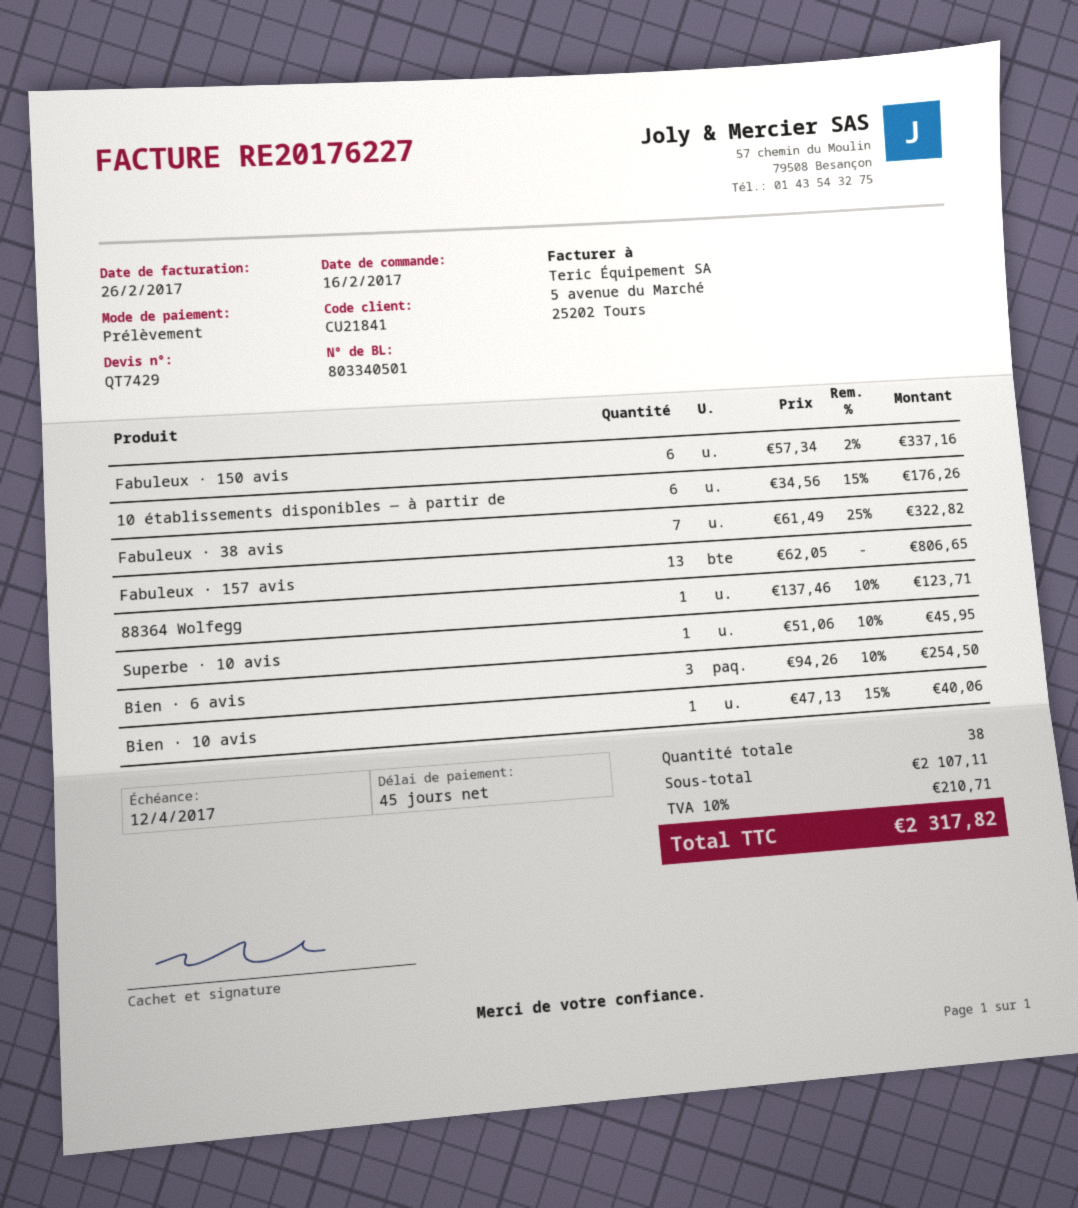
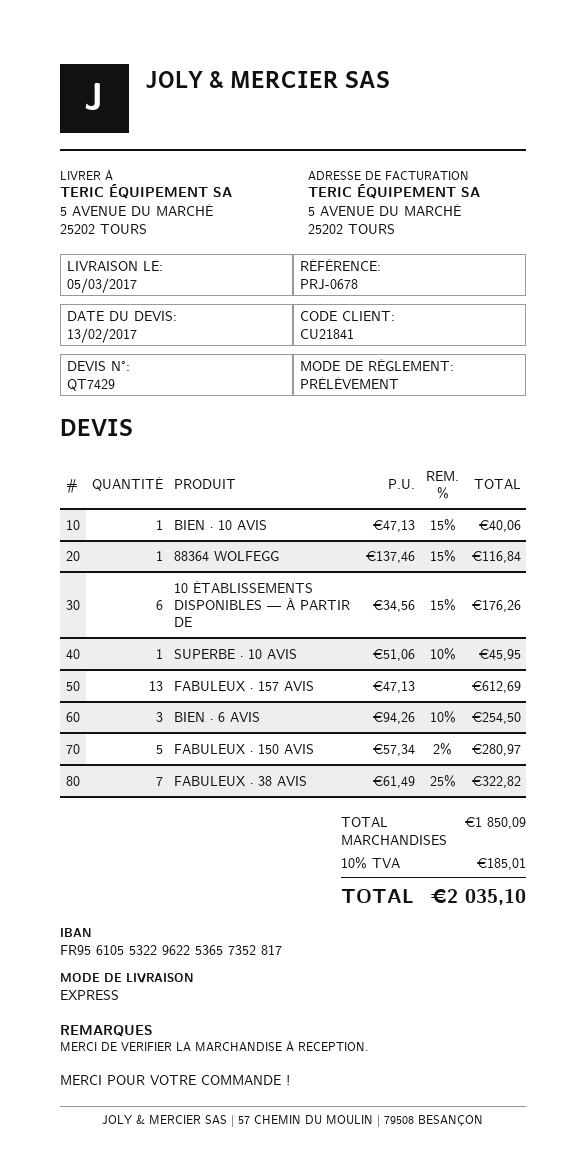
Fabuleux · 150 avis: 6 x 57.34 - 2% = 337.16 -> 5 x 57.34 - 2% = 280.97
Fabuleux · 157 avis: 13 x 62.05 = 806.65 -> 13 x 47.13 = 612.69
88364 Wolfegg: 1 x 137.46 - 10% = 123.71 -> 1 x 137.46 - 15% = 116.84
subtotal: 2107.11 -> 1850.09
tax: 10% = 210.71 -> 10% = 185.01
total: 2317.82 -> 2035.10

